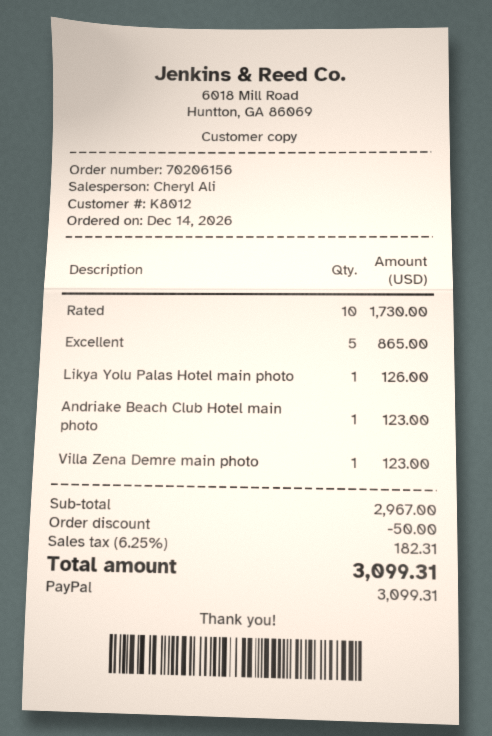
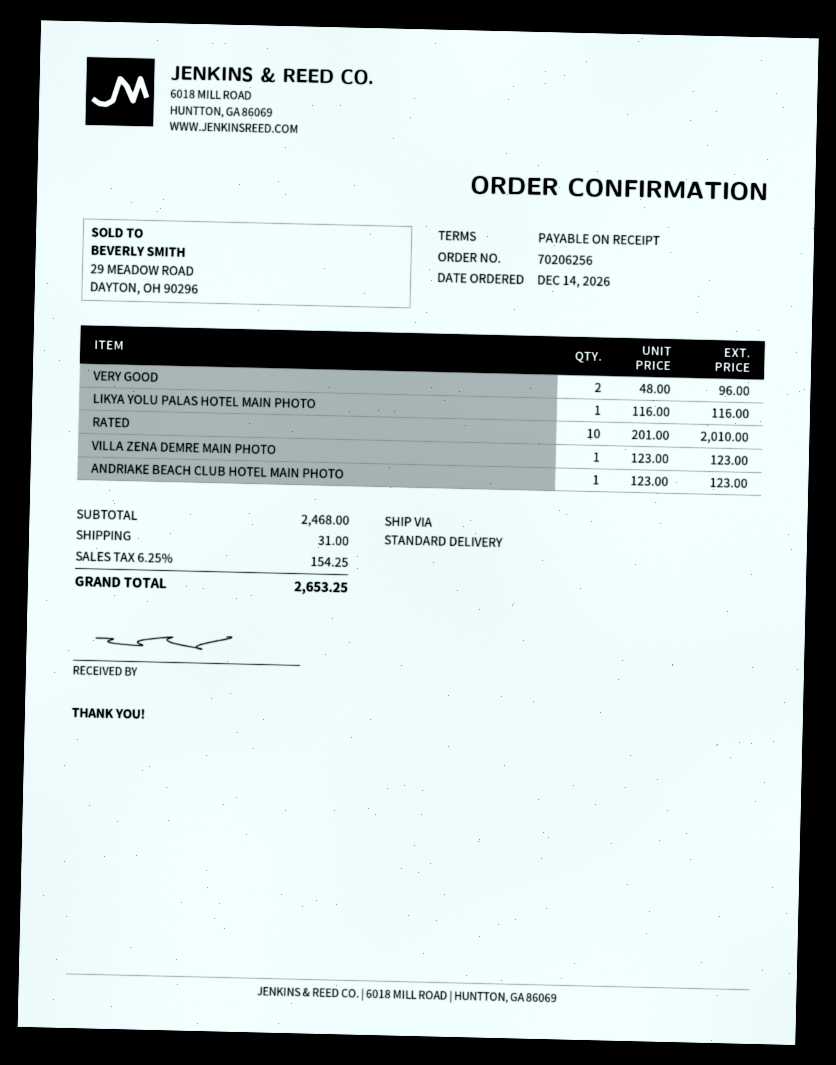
order number: 70206156 -> 70206256
Rated: 10 for 1730.00 -> 10 for 2010.00
Excellent: 5 for 865.00 -> none
Likya Yolu Palas Hotel main photo: 1 for 126.00 -> 1 for 116.00
VERY GOOD: none -> 2 for 96.00
subtotal: 2967.00 -> 2468.00
discount: 50.00 -> none
shipping: none -> 31.00
tax: 6.25% = 182.31 -> 6.25% = 154.25
total: 3099.31 -> 2653.25

